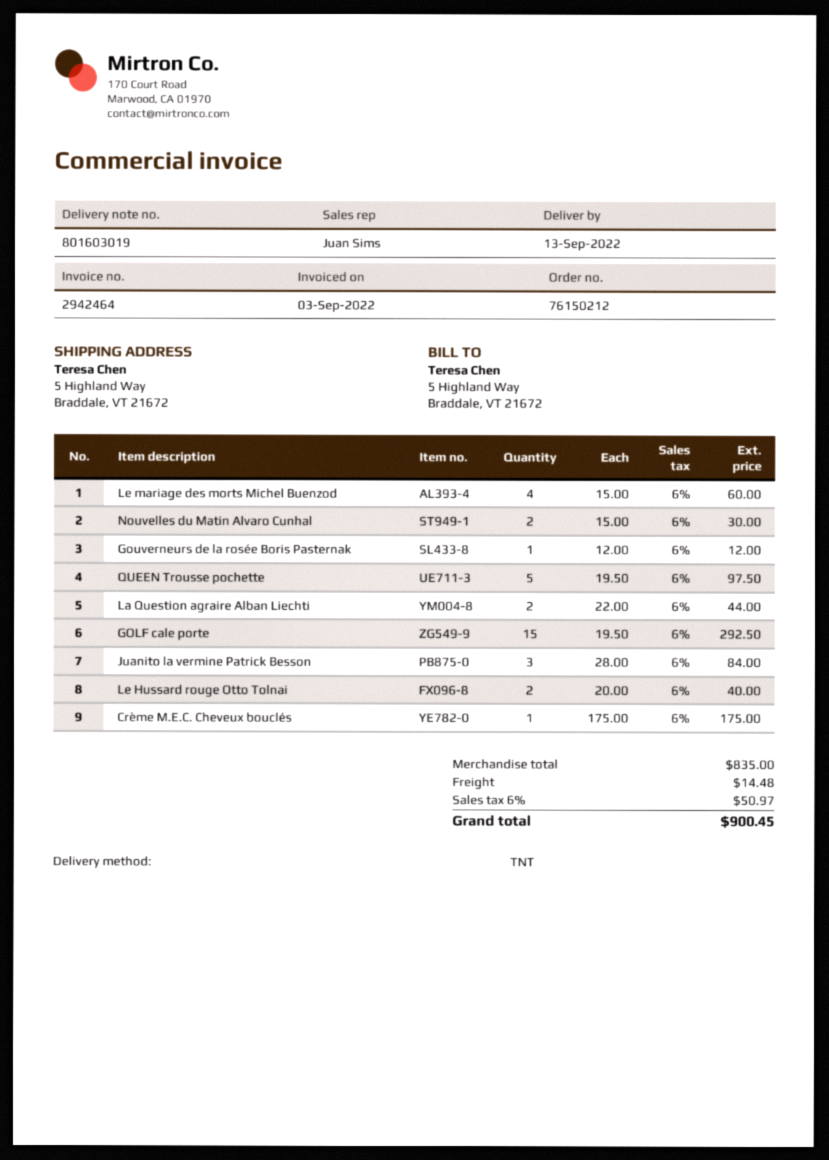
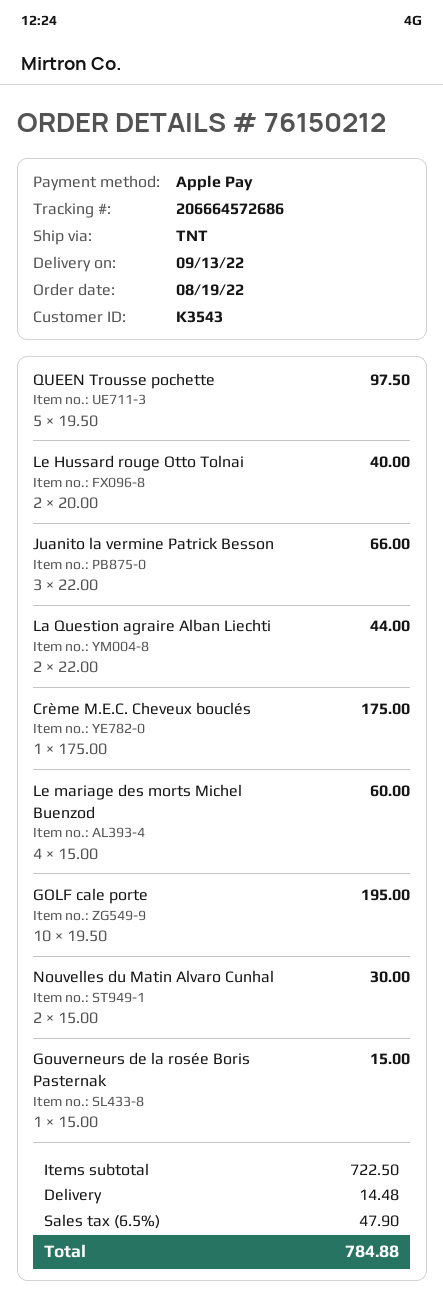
Gouverneurs de la rosée Boris Pasternak: 1 x 12.00 = 12.00 -> 1 x 15.00 = 15.00
GOLF cale porte: 15 x 19.50 = 292.50 -> 10 x 19.50 = 195.00
Juanito la vermine Patrick Besson: 3 x 28.00 = 84.00 -> 3 x 22.00 = 66.00
subtotal: 835.00 -> 722.50
tax: 6% = 50.97 -> 6.5% = 47.90
total: 900.45 -> 784.88

